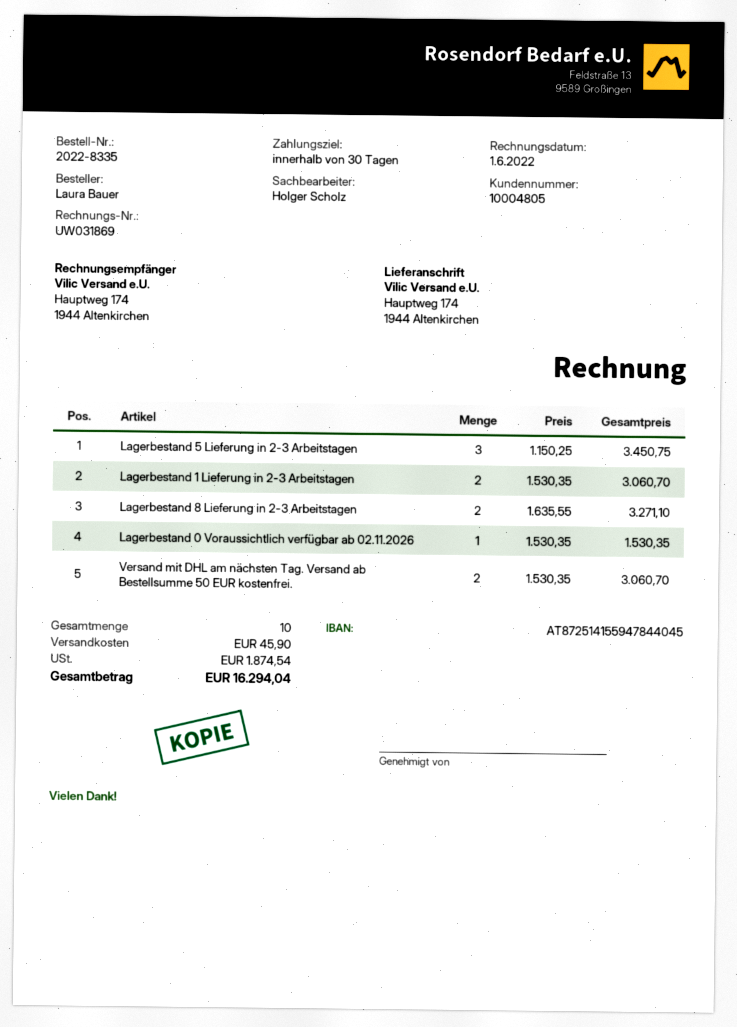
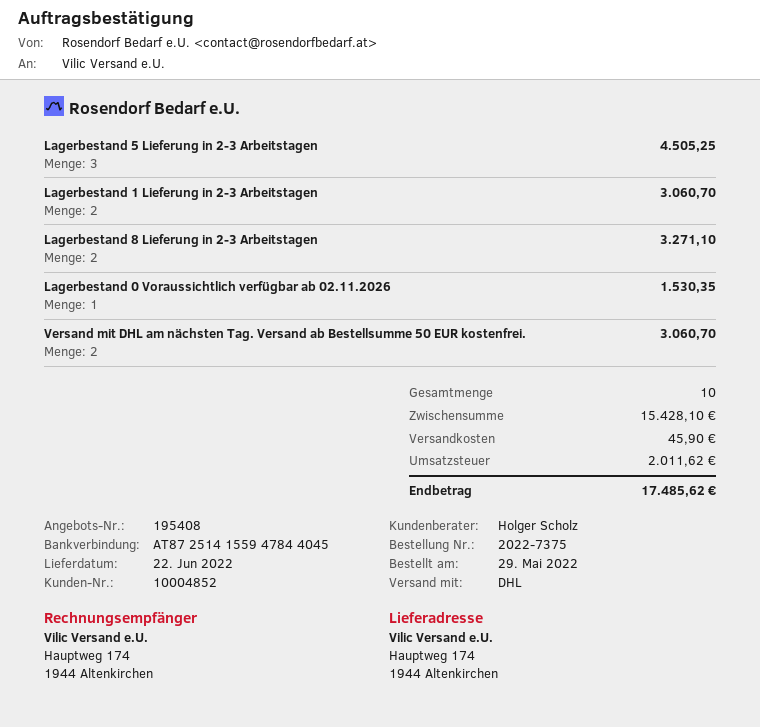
order number: 2022-8335 -> 2022-7375
customer number: 10004805 -> 10004852
Lagerbestand 5 Lieferung in 2-3 Arbeitstagen: 3 for 3450.75 -> 3 for 4505.25
tax: 1874.54 -> 2011.62
total: 16294.04 -> 17485.62

